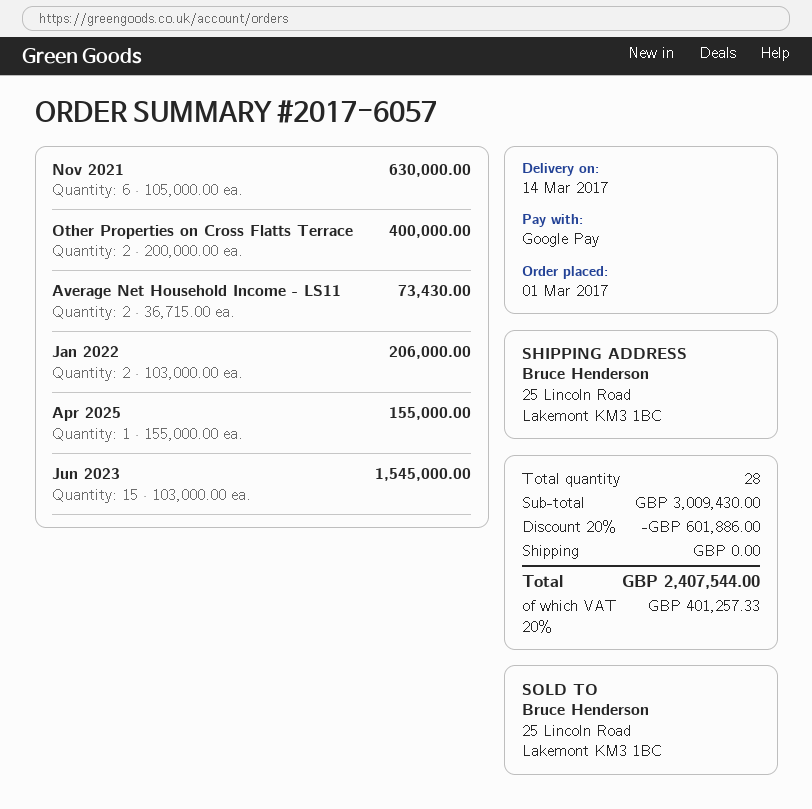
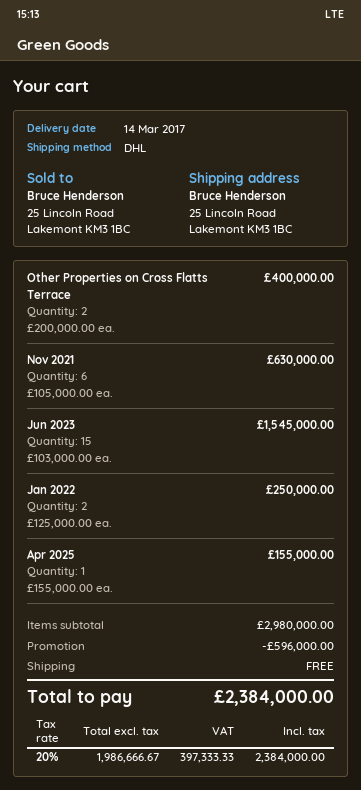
Average Net Household Income - LS11: 2 x 36715.00 = 73430.00 -> none
Jan 2022: 2 x 103000.00 = 206000.00 -> 2 x 125000.00 = 250000.00
subtotal: 3009430.00 -> 2980000.00
discount: 601886.00 -> 596000.00
tax: 20% = 401257.33 -> 20% = 397333.33
total: 2407544.00 -> 2384000.00

